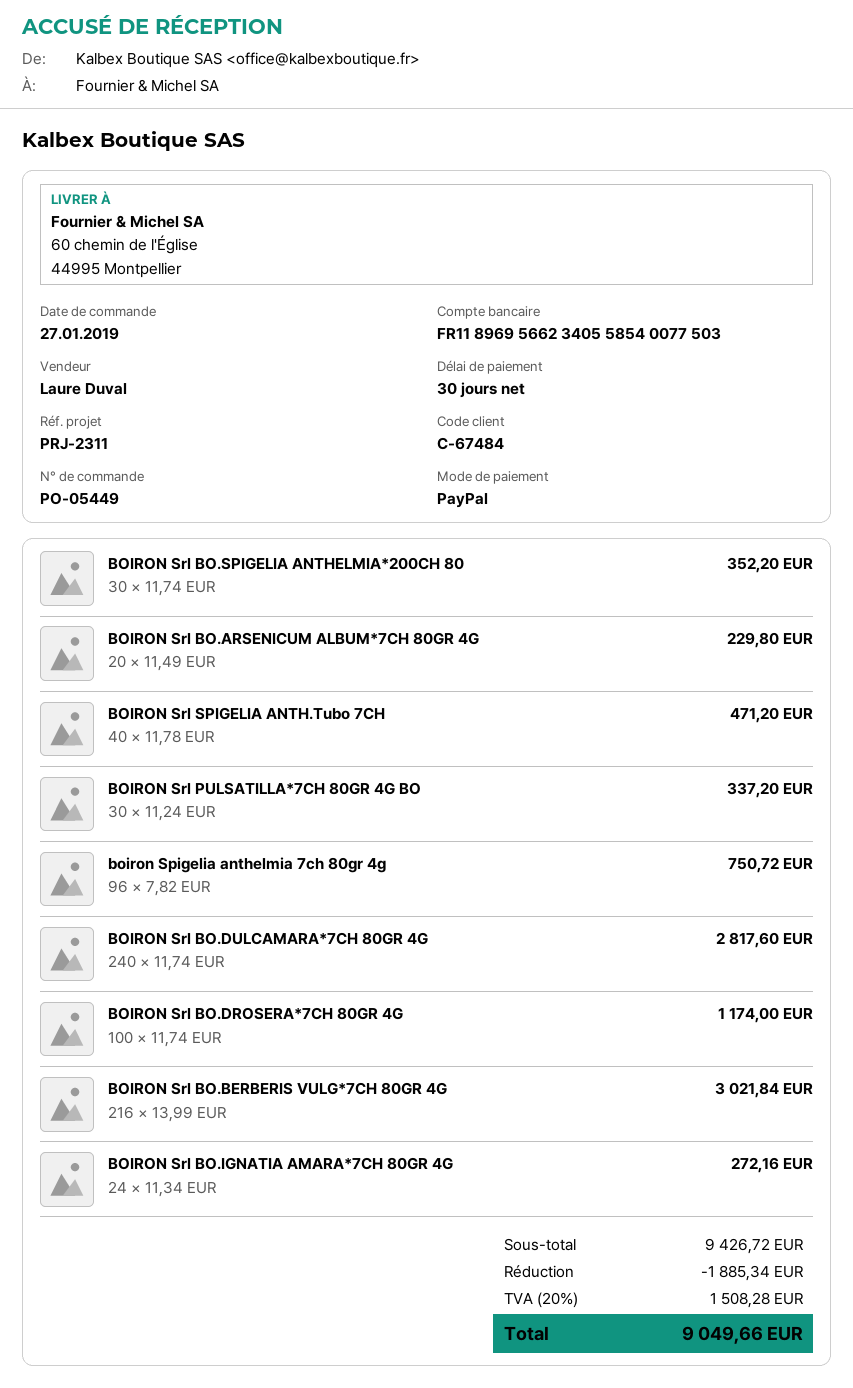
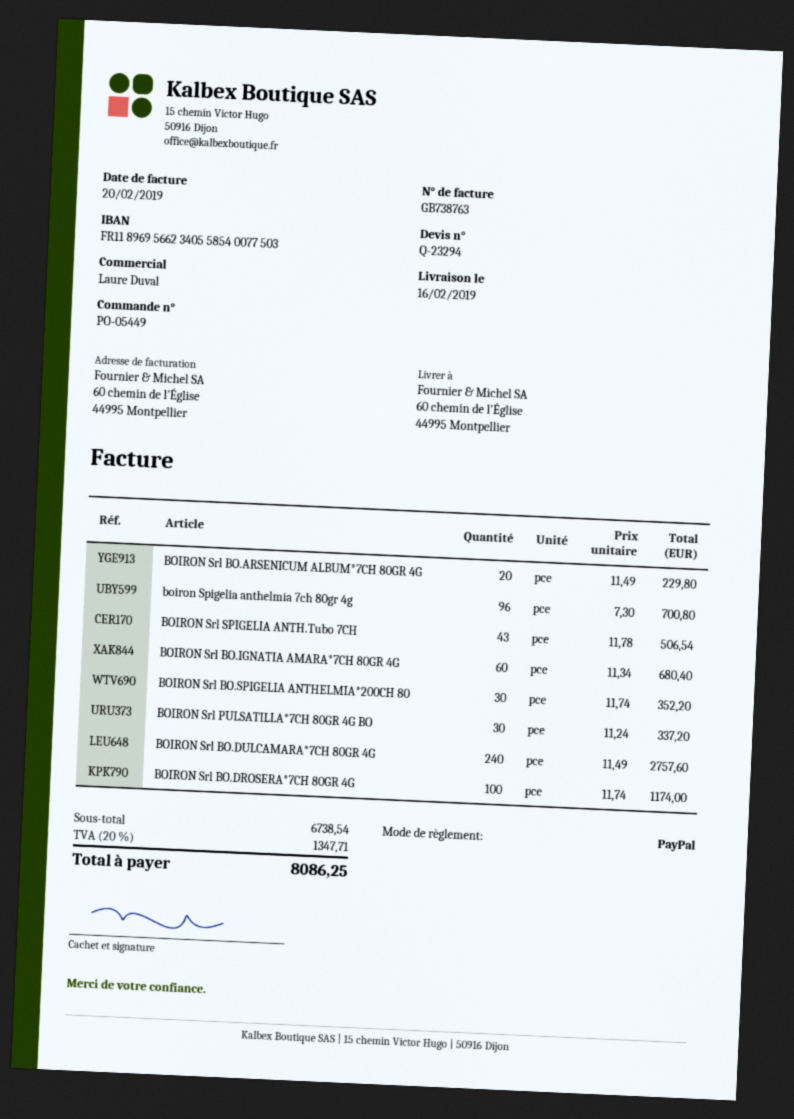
BOIRON Srl SPIGELIA ANTH.Tubo 7CH: 40 x 11.78 = 471.20 -> 43 x 11.78 = 506.54
boiron Spigelia anthelmia 7ch 80gr 4g: 96 x 7.82 = 750.72 -> 96 x 7.30 = 700.80
BOIRON Srl BO.DULCAMARA*7CH 80GR 4G: 240 x 11.74 = 2817.60 -> 240 x 11.49 = 2757.60
BOIRON Srl BO.BERBERIS VULG*7CH 80GR 4G: 216 x 13.99 = 3021.84 -> none
BOIRON Srl BO.IGNATIA AMARA*7CH 80GR 4G: 24 x 11.34 = 272.16 -> 60 x 11.34 = 680.40
subtotal: 9426.72 -> 6738.54
discount: 1885.34 -> none
tax: 20% = 1508.28 -> 20% = 1347.71
total: 9049.66 -> 8086.25

